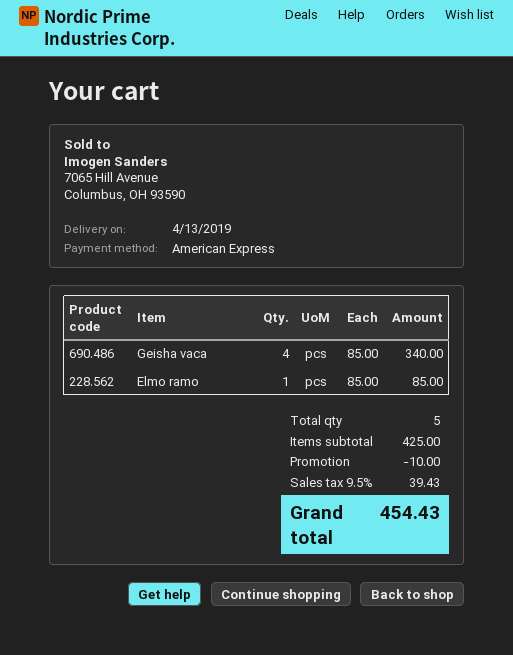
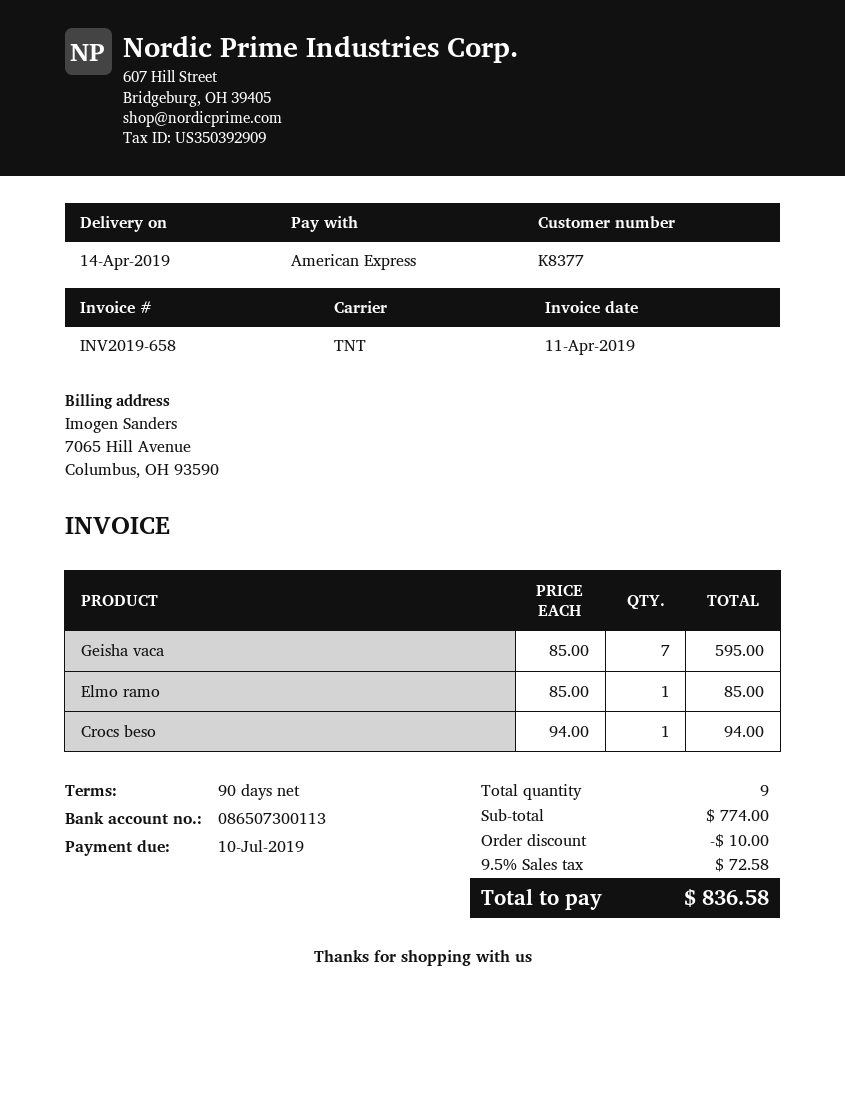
delivery date: 2019-04-13 -> 2019-04-14
Geisha vaca: 4 x 85.00 = 340.00 -> 7 x 85.00 = 595.00
Crocs beso: none -> 1 x 94.00 = 94.00
total quantity: 5 -> 9
subtotal: 425.00 -> 774.00
tax: 9.5% = 39.43 -> 9.5% = 72.58
total: 454.43 -> 836.58

